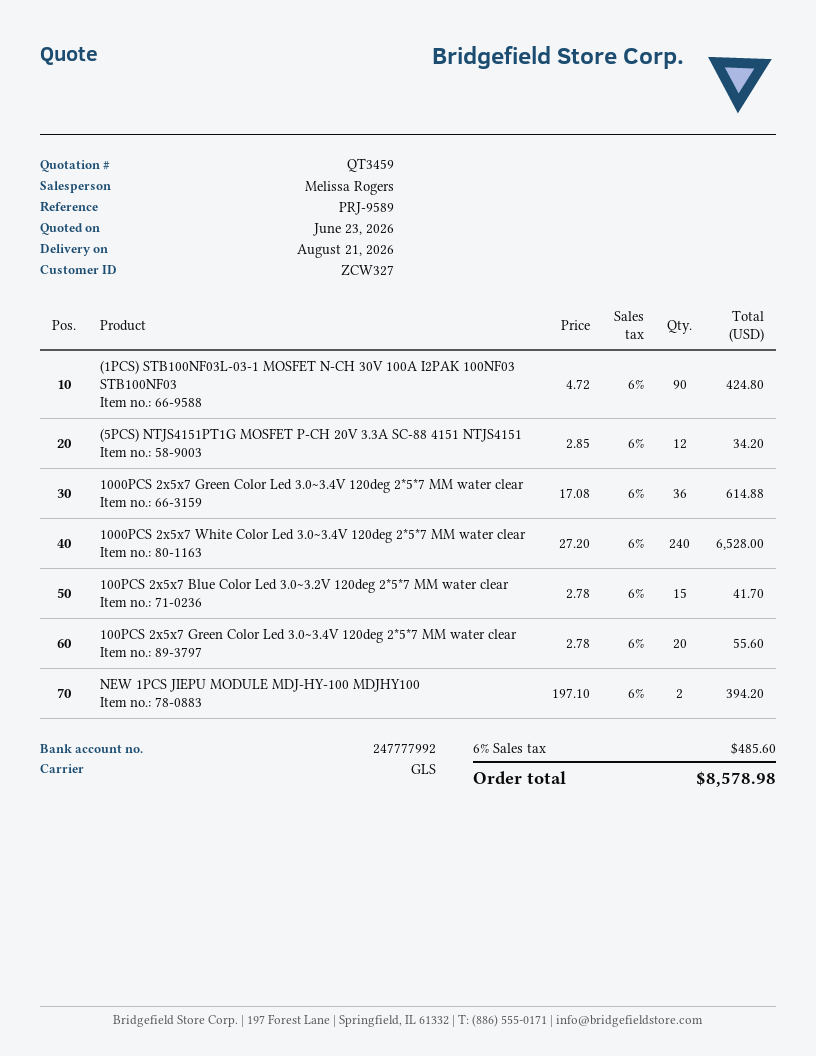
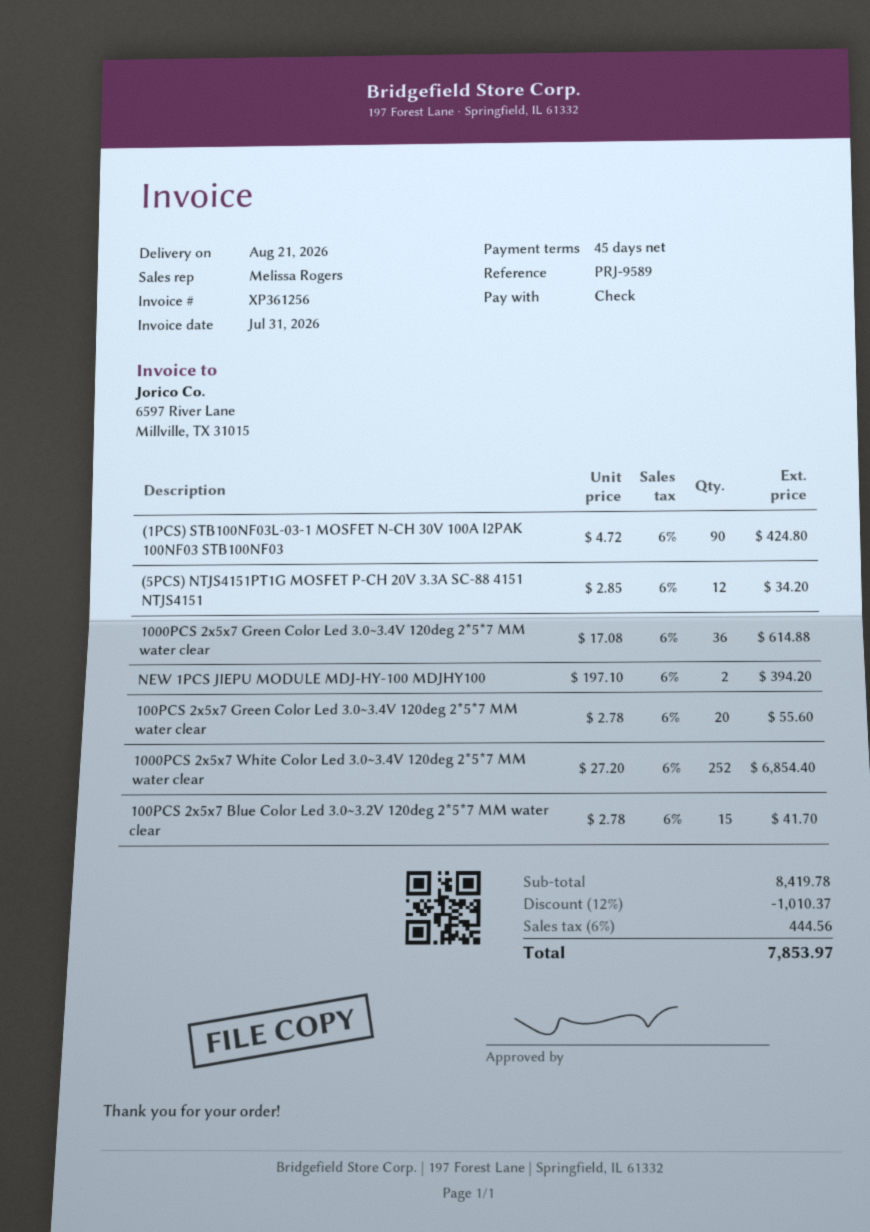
1000PCS 2x5x7 White Color Led 3.0~3.4V 120deg 2*5*7 MM water clear: 240 x 27.20 = 6528.00 -> 252 x 27.20 = 6854.40
discount: none -> 12% = 1010.37
tax: 6% = 485.60 -> 6% = 444.56
total: 8578.98 -> 7853.97

